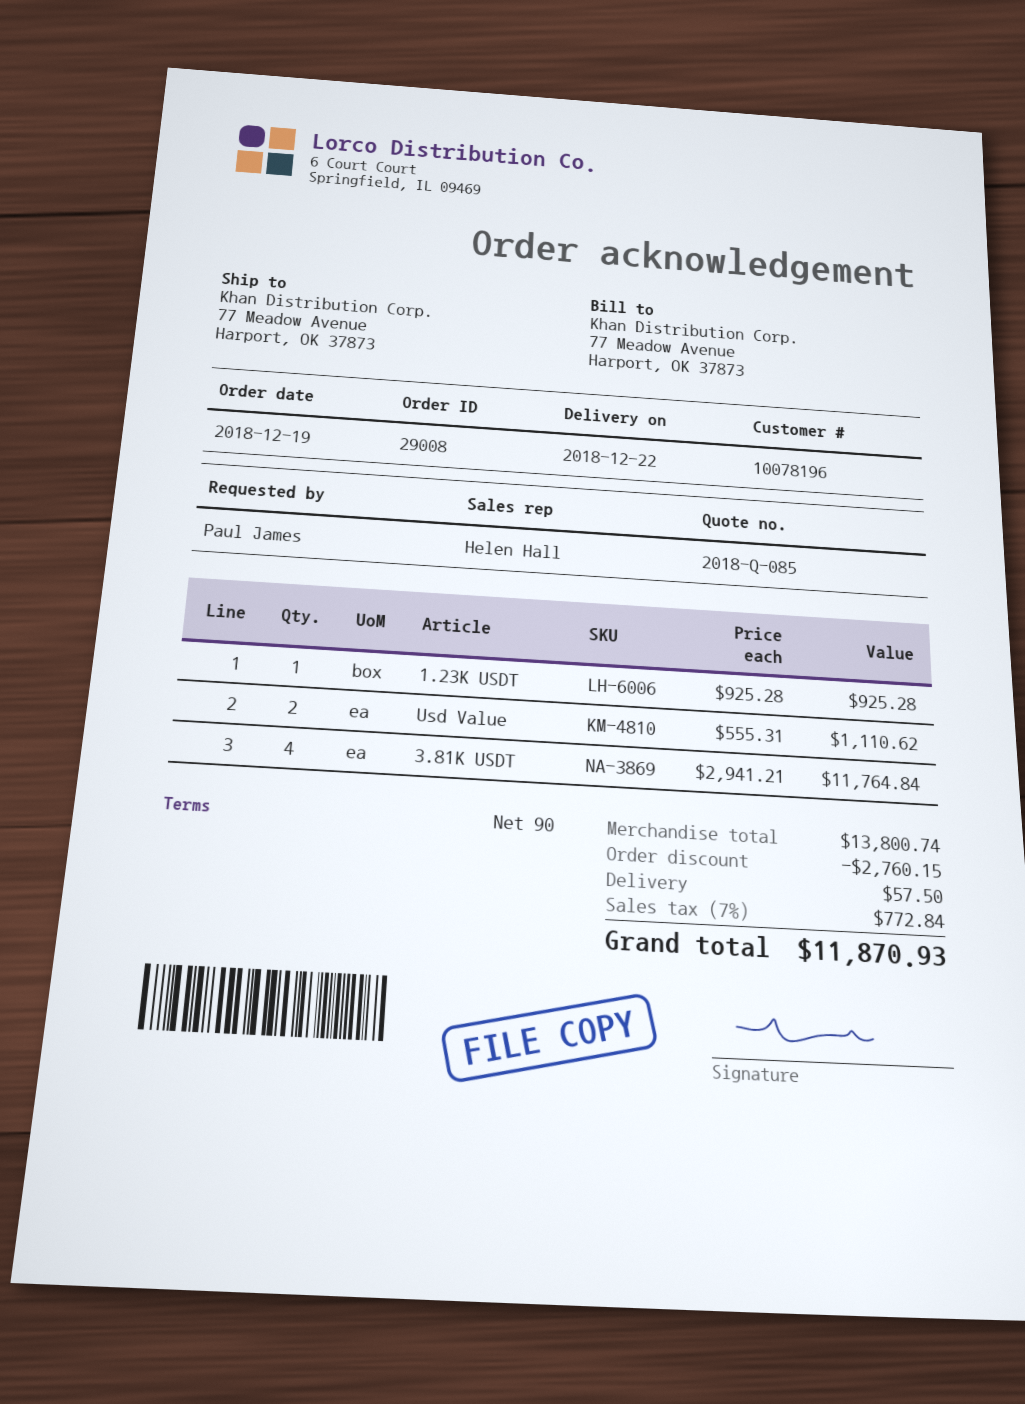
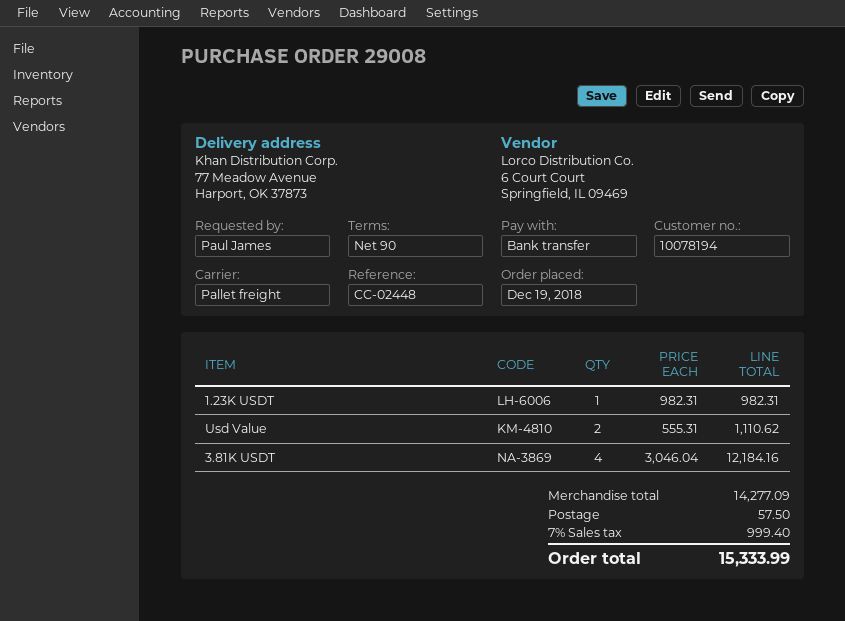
customer number: 10078196 -> 10078194
1.23K USDT: 1 x 925.28 = 925.28 -> 1 x 982.31 = 982.31
3.81K USDT: 4 x 2941.21 = 11764.84 -> 4 x 3046.04 = 12184.16
subtotal: 13800.74 -> 14277.09
discount: 2760.15 -> none
tax: 7% = 772.84 -> 7% = 999.40
total: 11870.93 -> 15333.99

